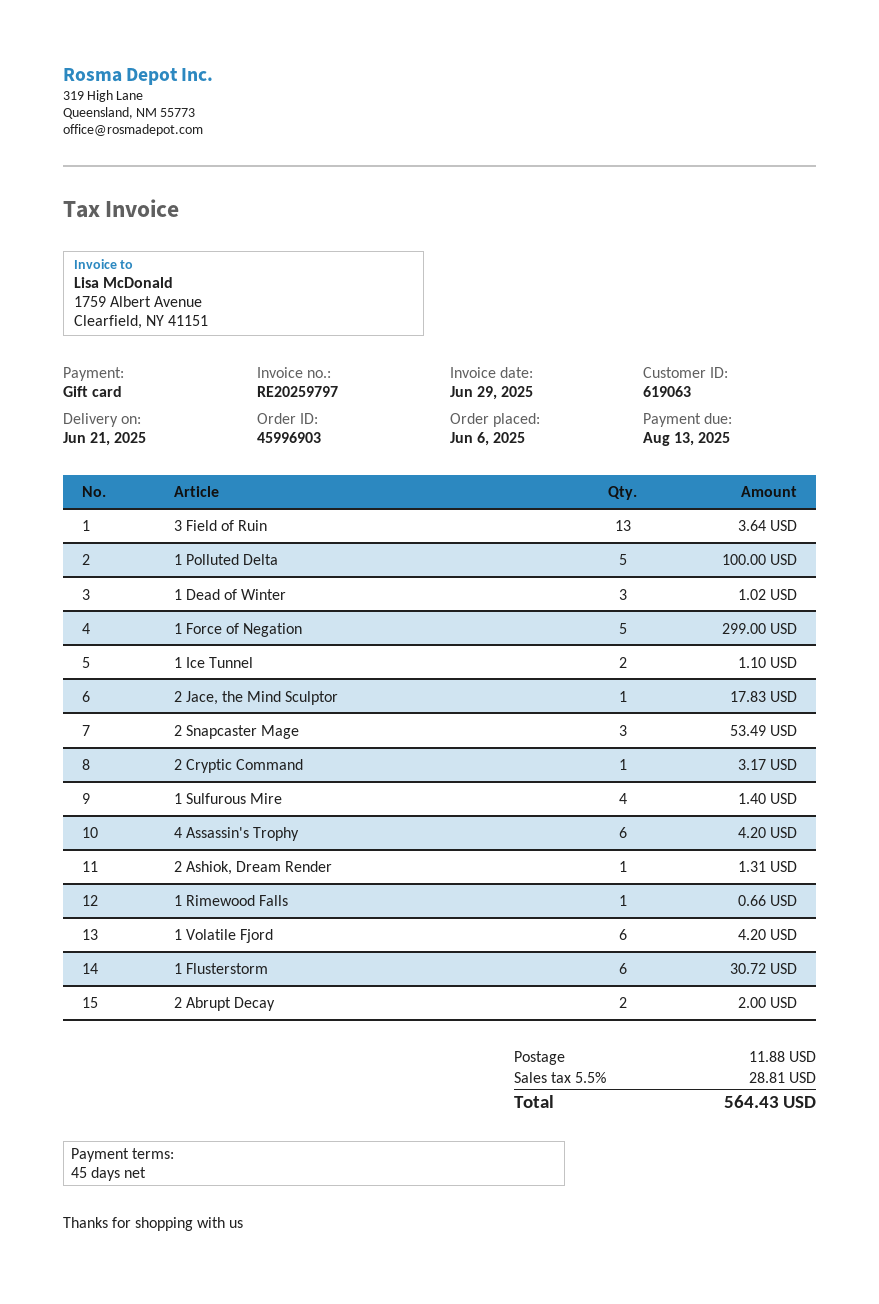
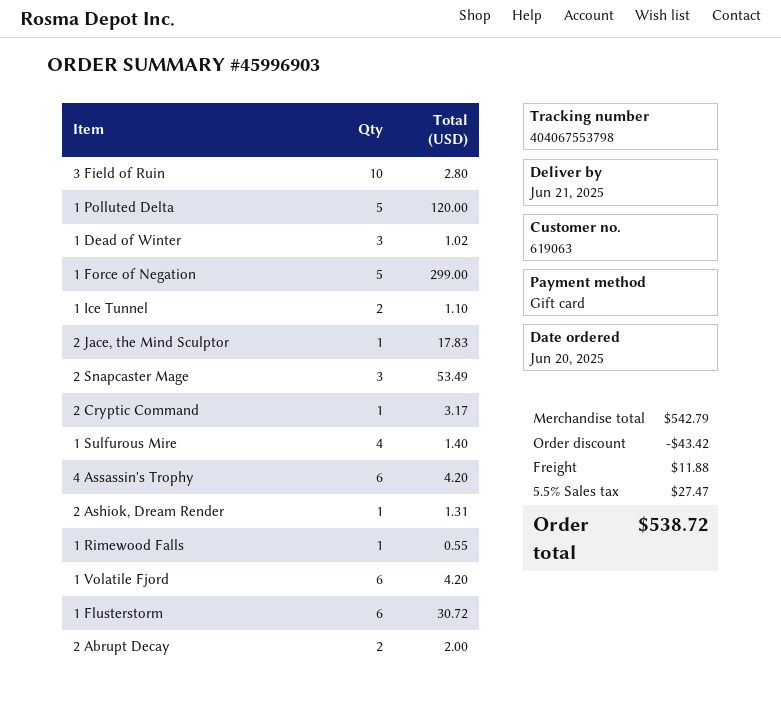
order date: 2025-06-06 -> 2025-06-20
3 Field of Ruin: 13 for 3.64 -> 10 for 2.80
1 Polluted Delta: 5 for 100.00 -> 5 for 120.00
1 Rimewood Falls: 1 for 0.66 -> 1 for 0.55
discount: none -> 43.42
tax: 5.5% = 28.81 -> 5.5% = 27.47
total: 564.43 -> 538.72

